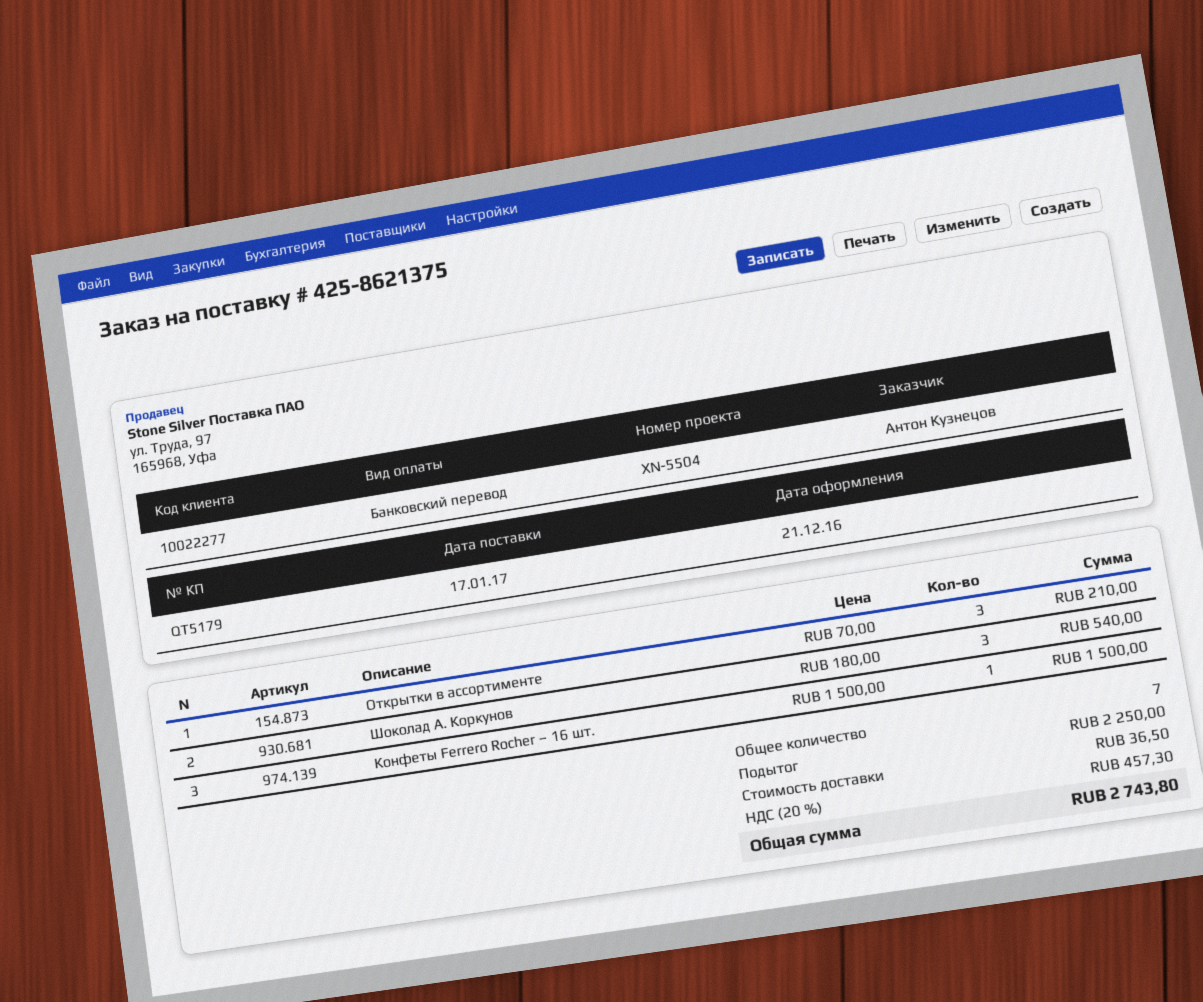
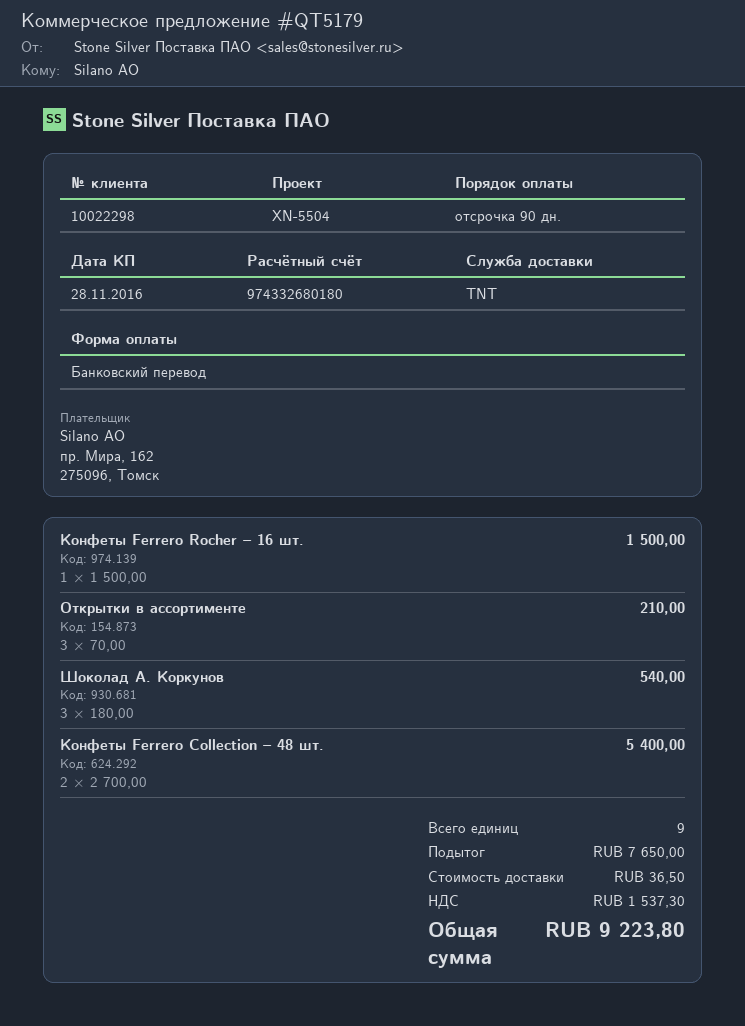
customer number: 10022277 -> 10022298
Конфеты Ferrero Collection – 48 шт.: none -> 2 x 2700.00 = 5400.00
total quantity: 7 -> 9
subtotal: 2250.00 -> 7650.00
tax: 457.30 -> 1537.30
total: 2743.80 -> 9223.80

